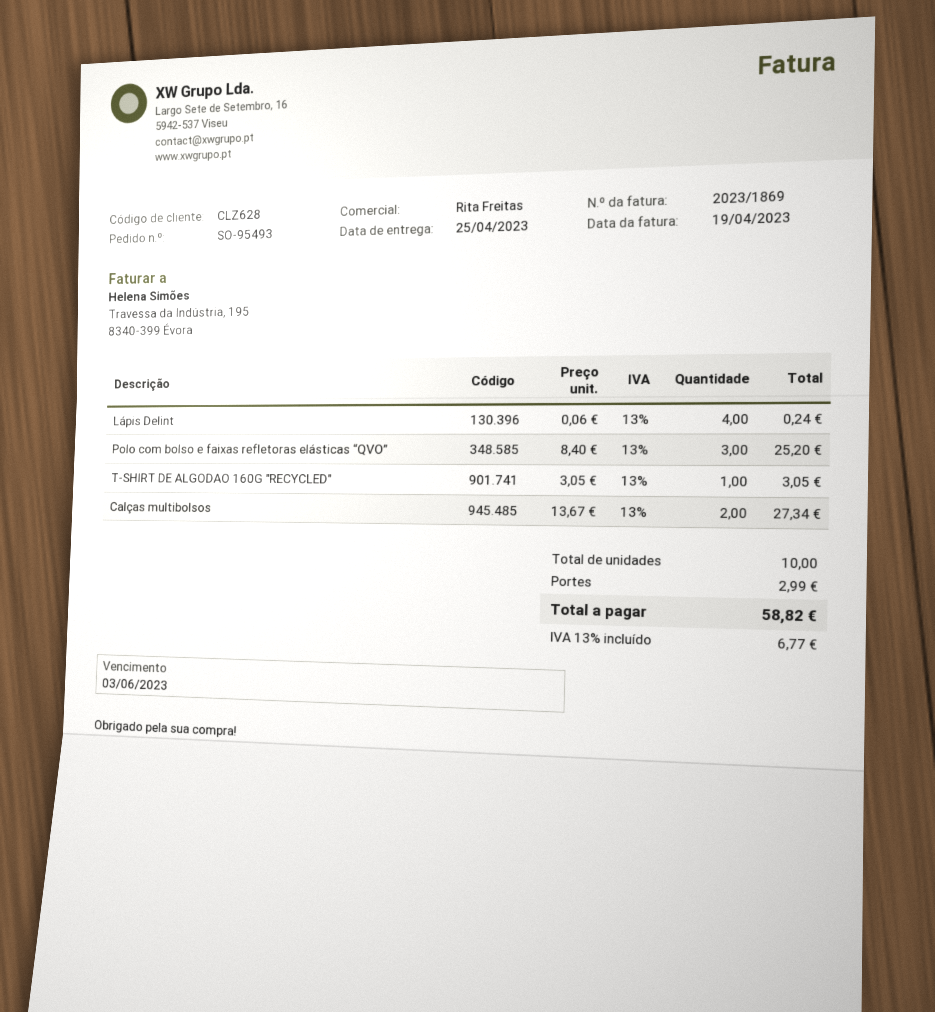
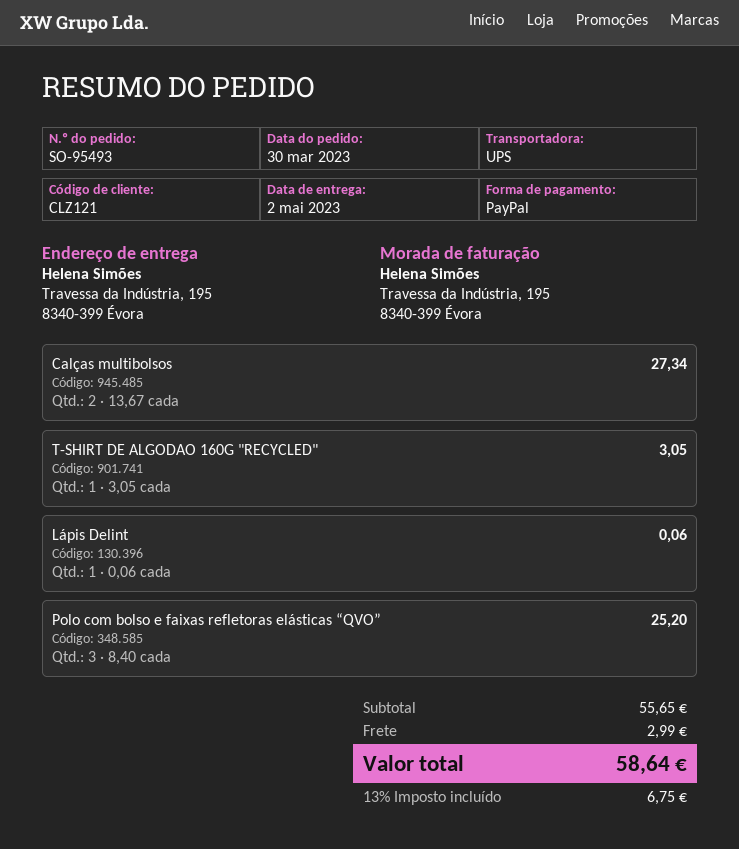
delivery date: 2023-04-25 -> 2023-05-02
customer number: CLZ628 -> CLZ121
Lápis Delint: 4 x 0.06 = 0.24 -> 1 x 0.06 = 0.06
tax: 13% = 6.77 -> 13% = 6.75
total: 58.82 -> 58.64

